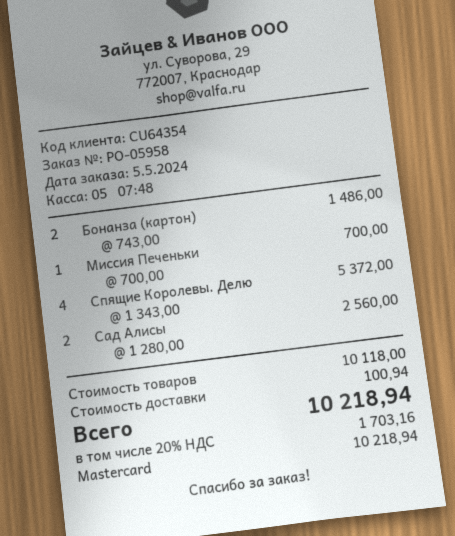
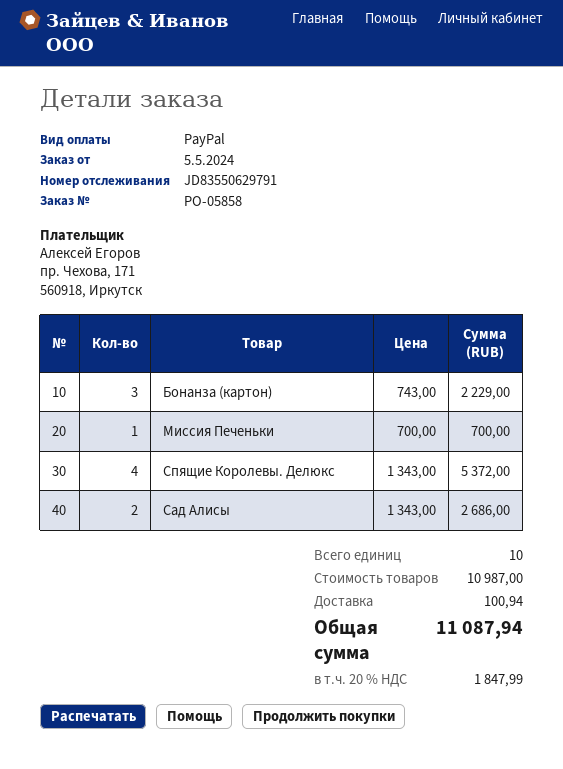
order number: PO-05958 -> PO-05858
payment method: Mastercard -> PayPal
Бонанза (картон): 2 x 743.00 = 1486.00 -> 3 x 743.00 = 2229.00
Сад Алисы: 2 x 1280.00 = 2560.00 -> 2 x 1343.00 = 2686.00
subtotal: 10118.00 -> 10987.00
tax: 20% = 1703.16 -> 20% = 1847.99
total: 10218.94 -> 11087.94

